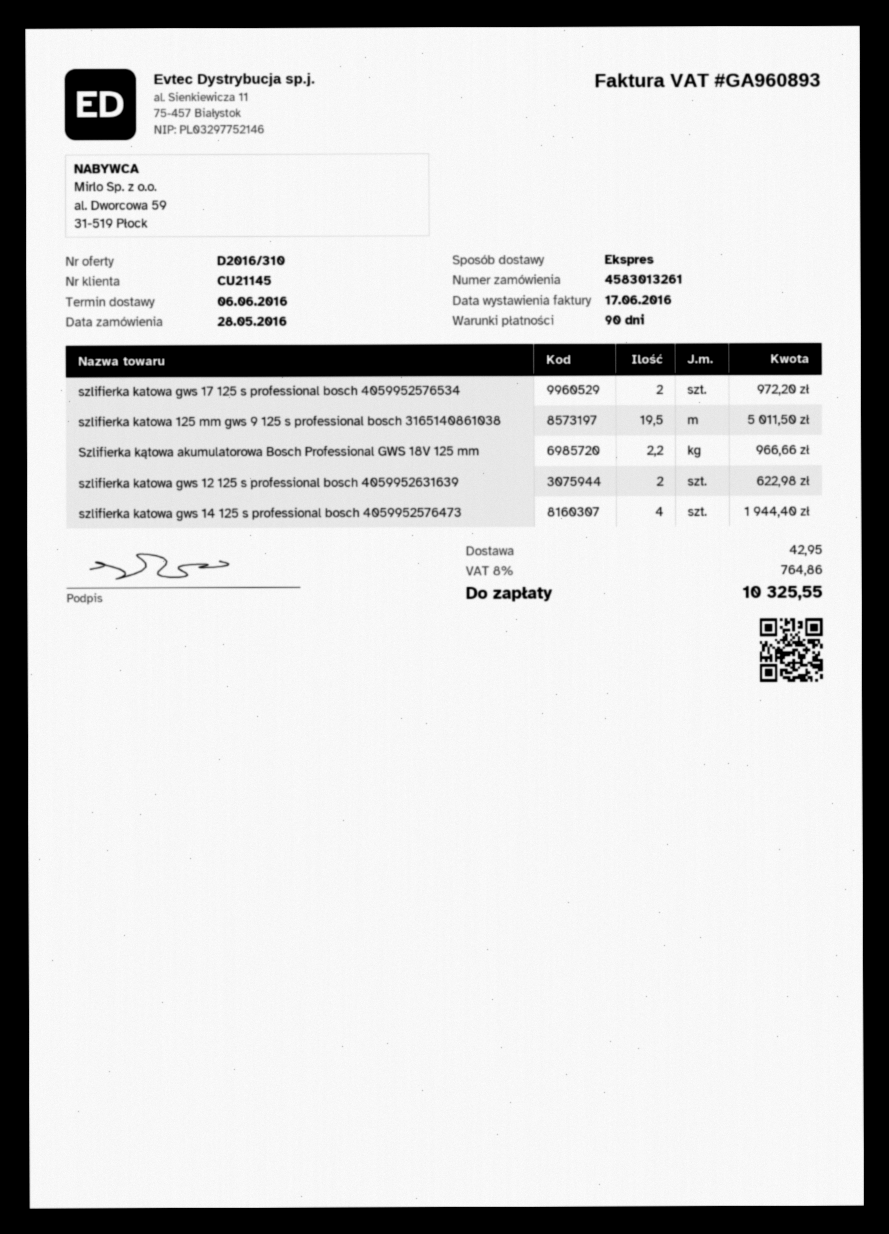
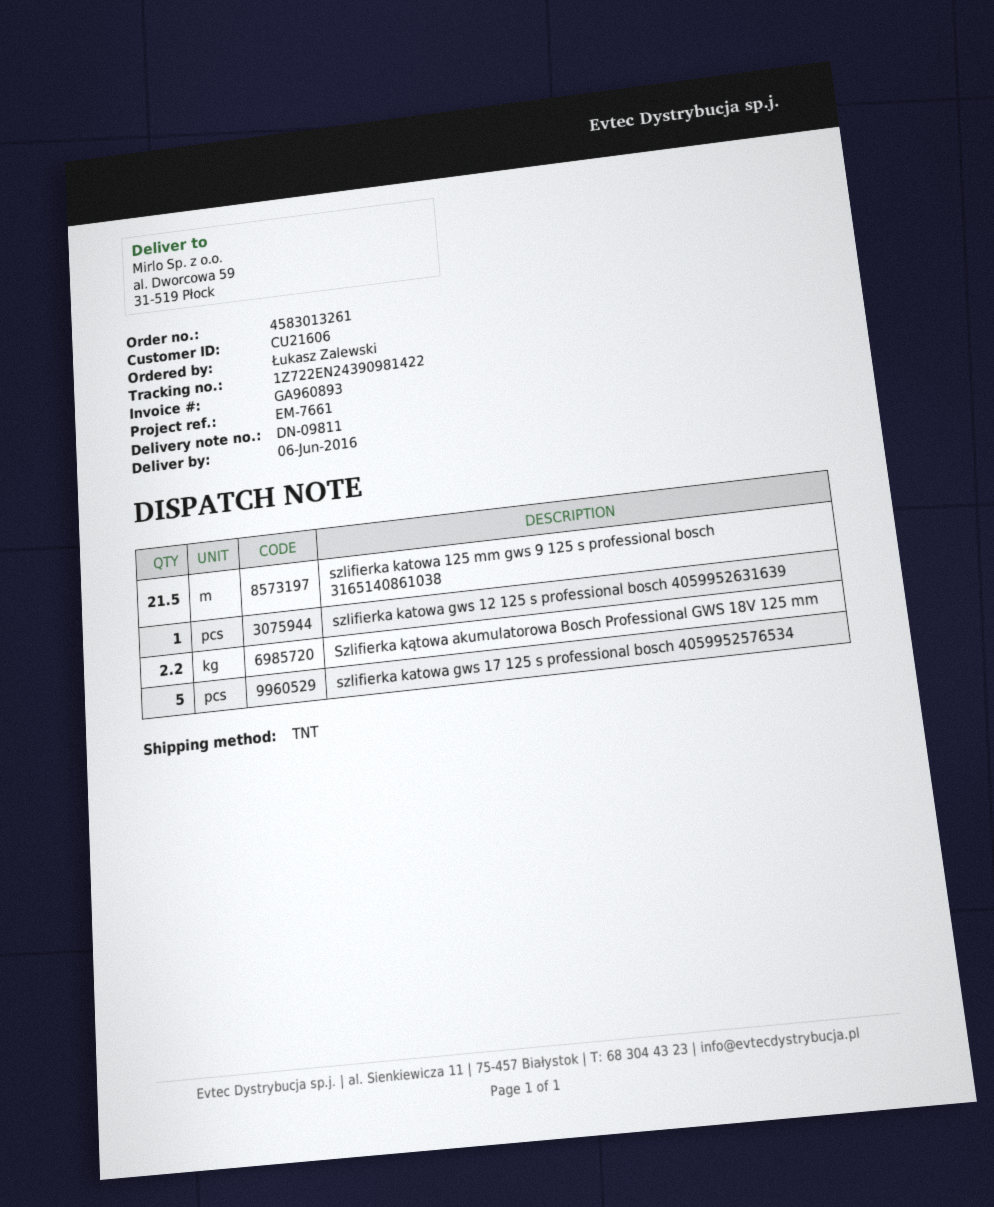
customer number: CU21145 -> CU21606
shipping method: express -> TNT
szlifierka katowa gws 17 125 s professional bosch 4059952576534: 2 -> 5
szlifierka katowa 125 mm gws 9 125 s professional bosch 3165140861038: 19.5 -> 21.5
szlifierka katowa gws 12 125 s professional bosch 4059952631639: 2 -> 1
szlifierka katowa gws 14 125 s professional bosch 4059952576473: 4 -> none

